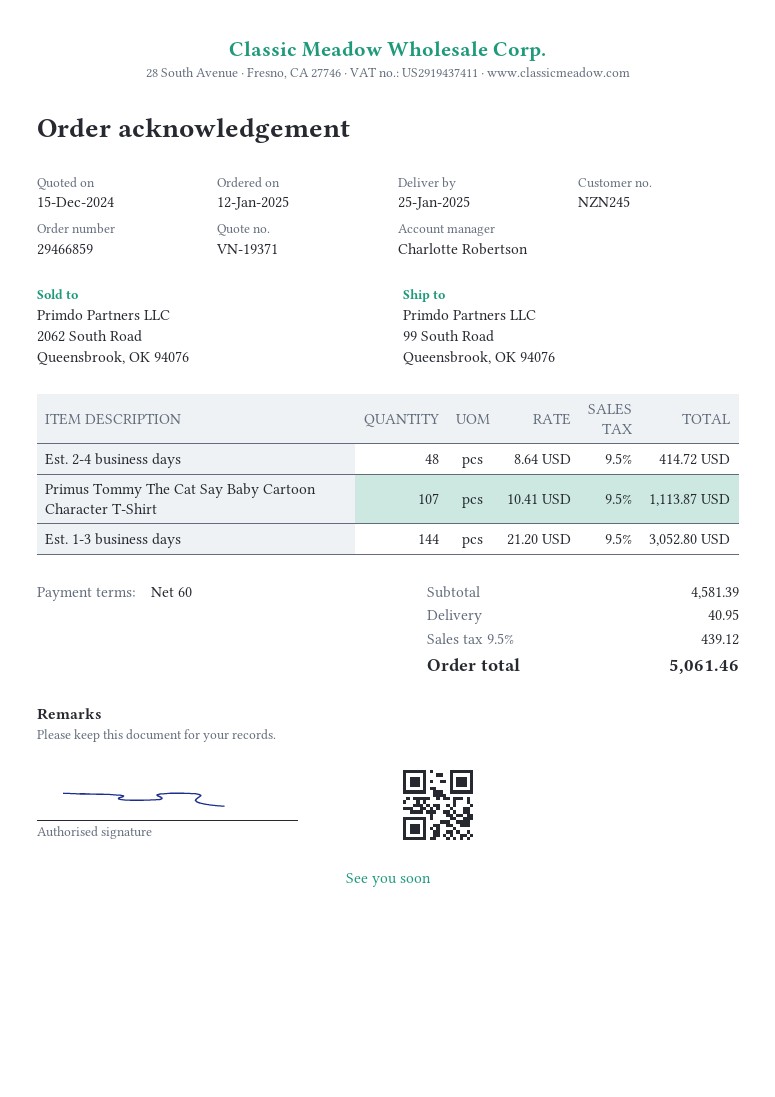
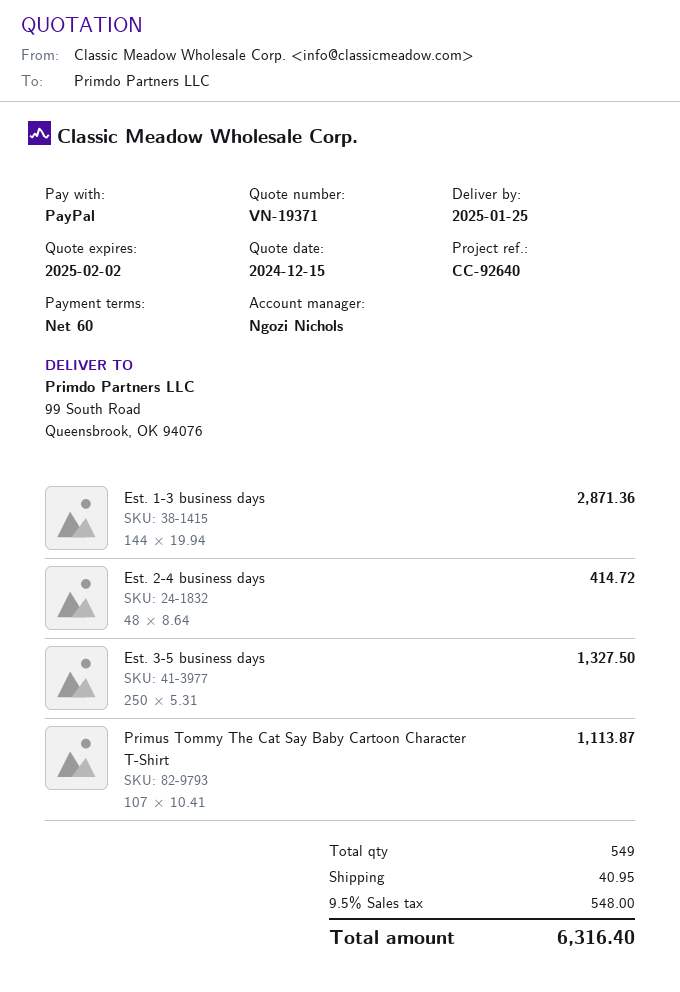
sales rep: Charlotte Robertson -> Ngozi Nichols
Est. 1-3 business days: 144 x 21.20 = 3052.80 -> 144 x 19.94 = 2871.36
Est. 3-5 business days: none -> 250 x 5.31 = 1327.50
tax: 9.5% = 439.12 -> 9.5% = 548.00
total: 5061.46 -> 6316.40

